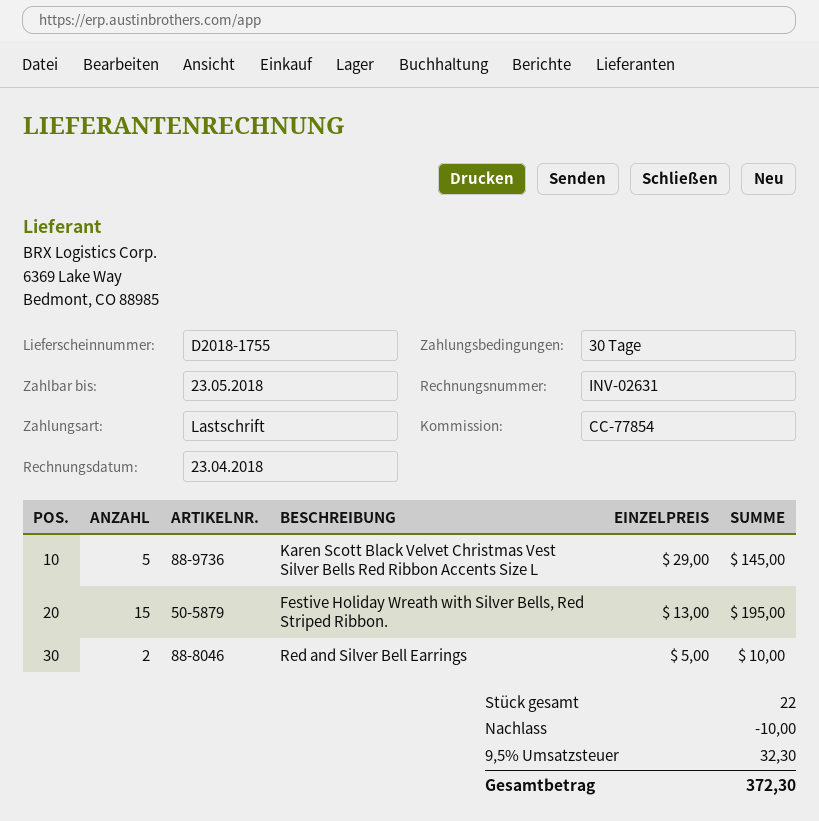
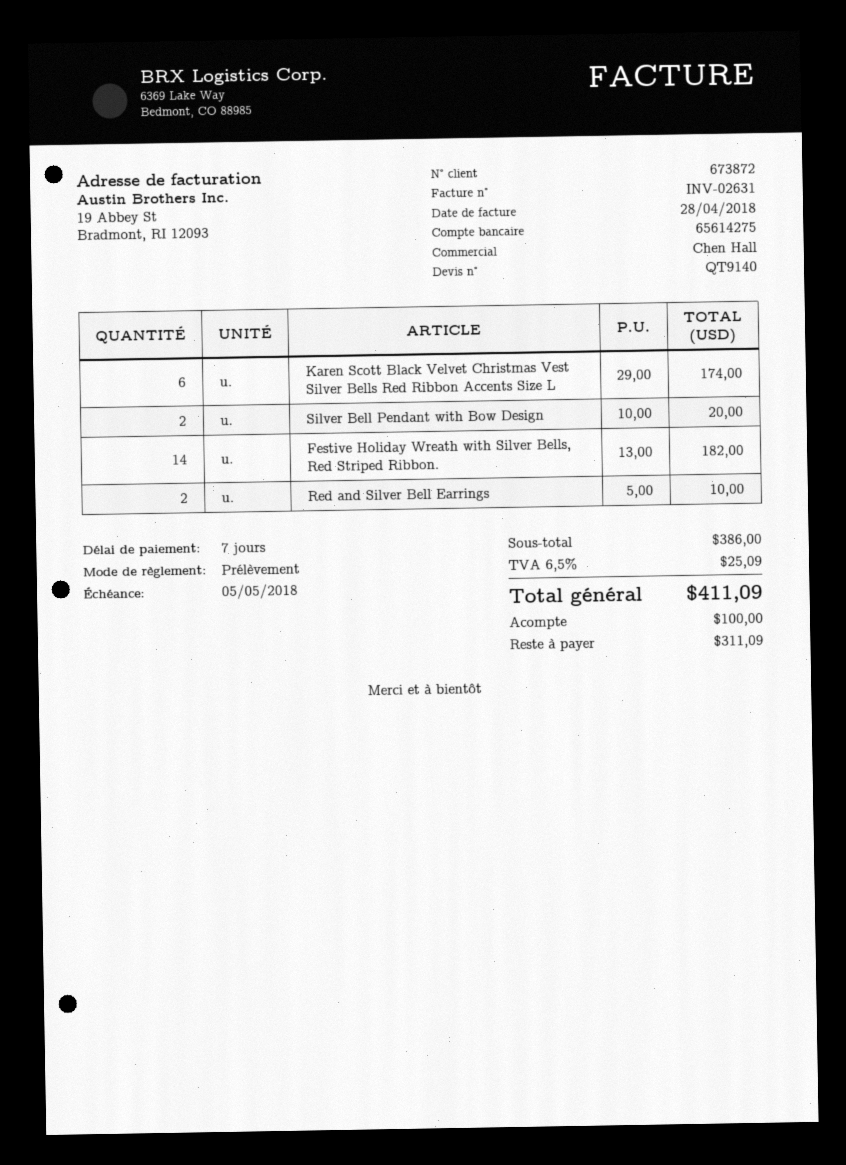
invoice date: 2018-04-23 -> 2018-04-28
payment terms: 30 days -> 7 days
due date: 2018-05-23 -> 2018-05-05
Karen Scott Black Velvet Christmas Vest Silver Bells Red Ribbon Accents Size L: 5 x 29.00 = 145.00 -> 6 x 29.00 = 174.00
Festive Holiday Wreath with Silver Bells, Red Striped Ribbon.: 15 x 13.00 = 195.00 -> 14 x 13.00 = 182.00
Silver Bell Pendant with Bow Design: none -> 2 x 10.00 = 20.00
discount: 10.00 -> none
tax: 9.5% = 32.30 -> 6.5% = 25.09
total: 372.30 -> 411.09

